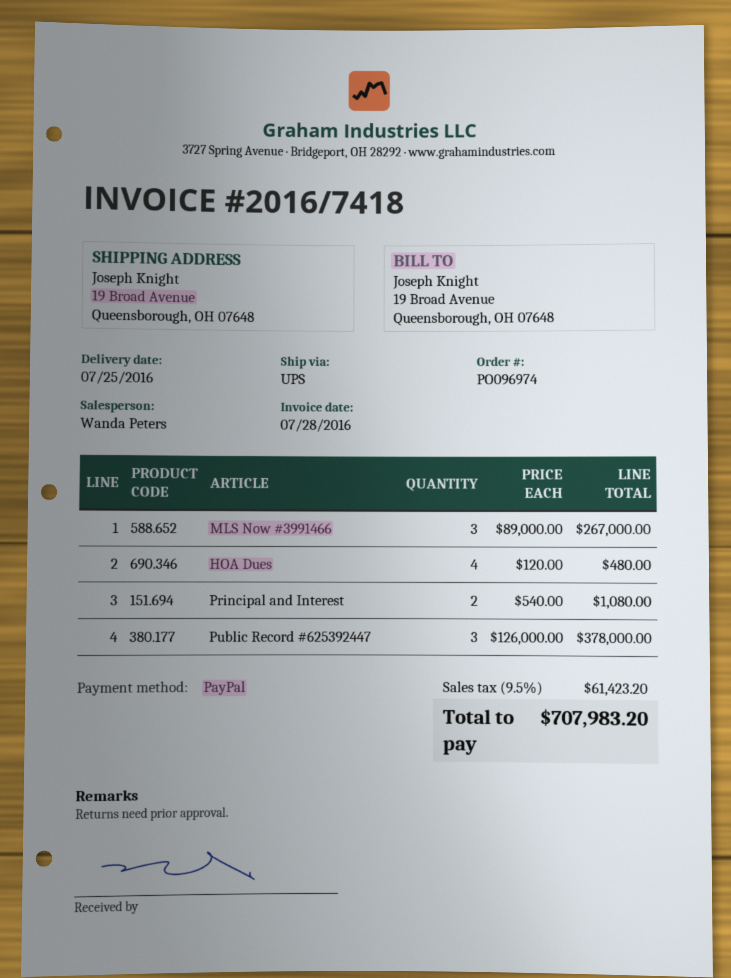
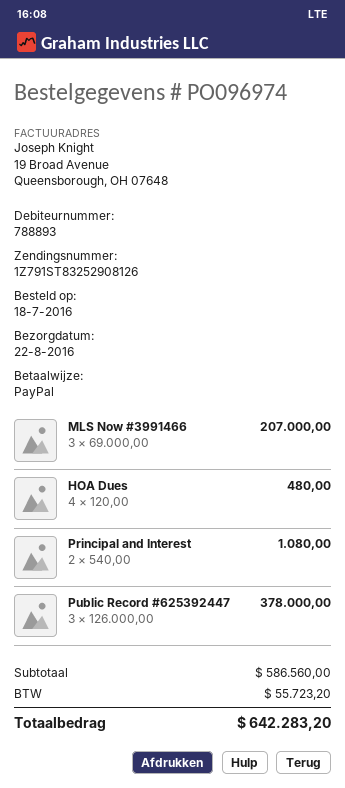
delivery date: 2016-07-25 -> 2016-08-22
MLS Now #3991466: 3 x 89000.00 = 267000.00 -> 3 x 69000.00 = 207000.00
tax: 61423.20 -> 55723.20
total: 707983.20 -> 642283.20

